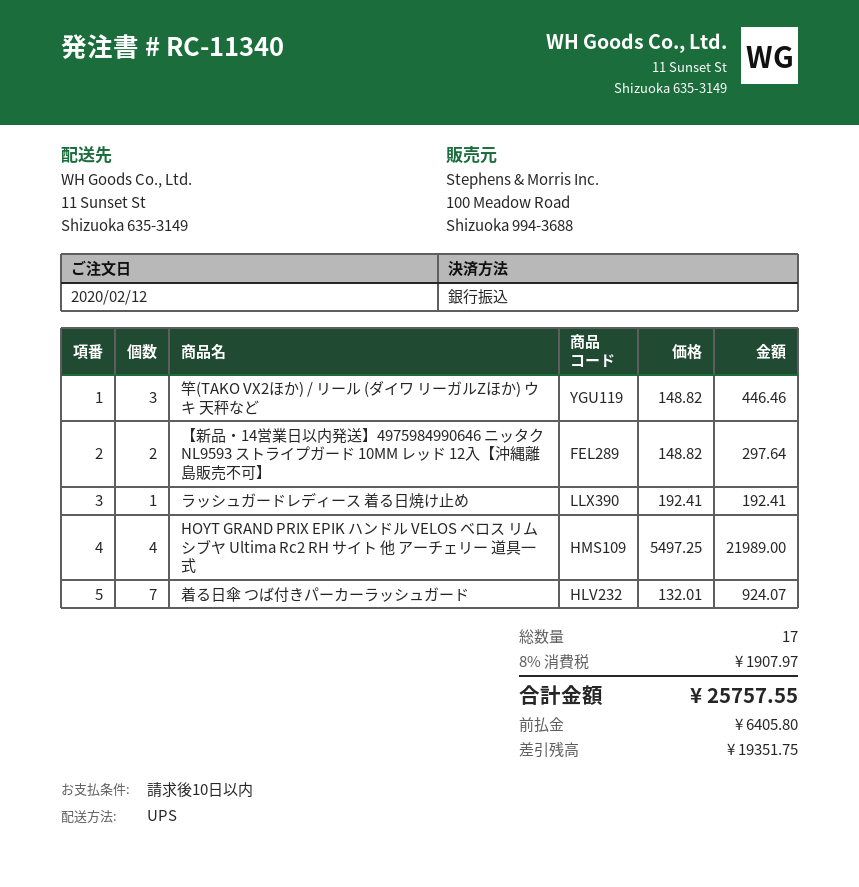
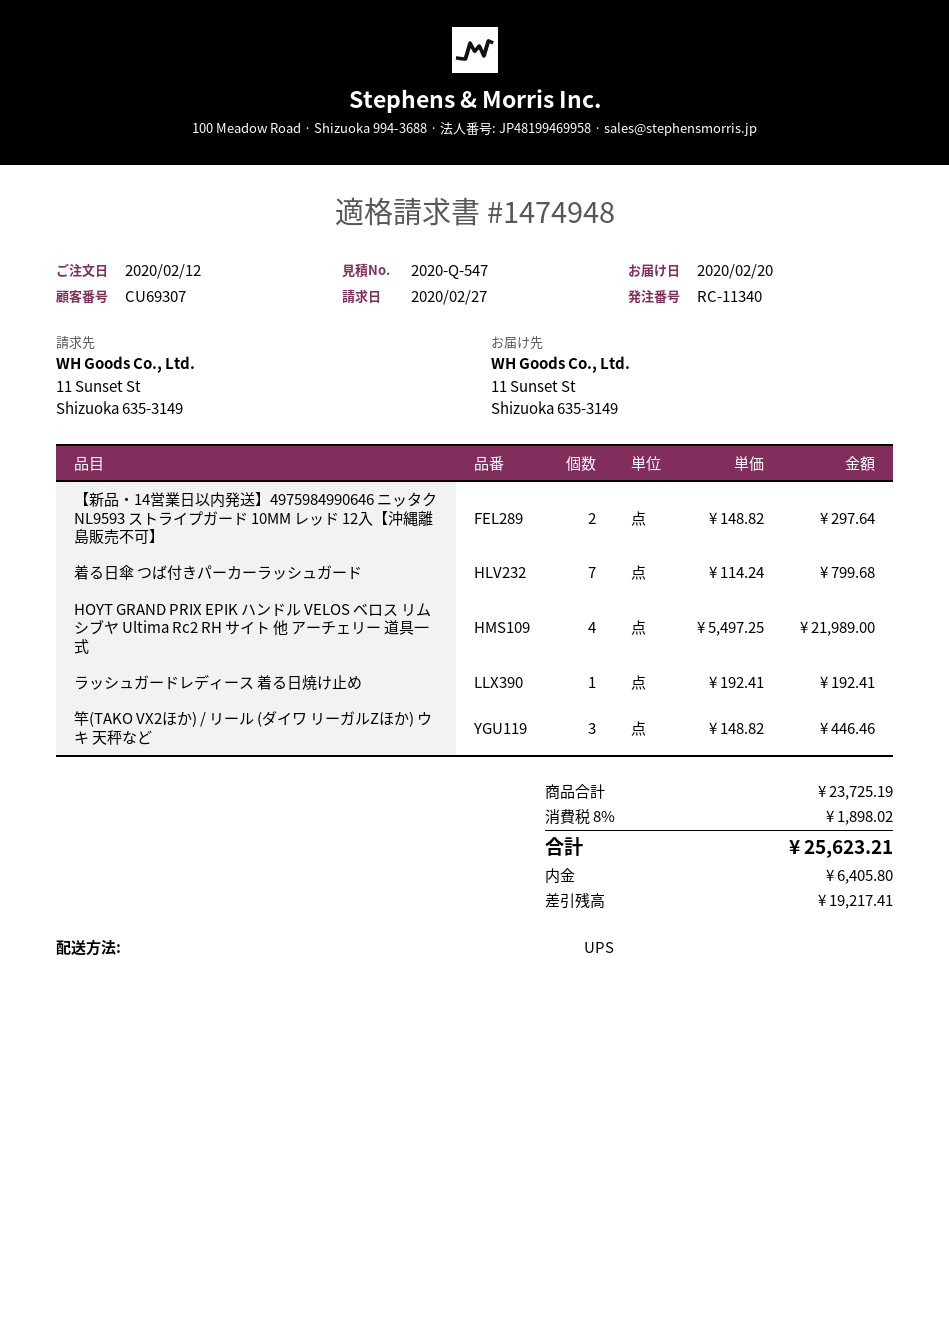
着る日傘 つば付きパーカーラッシュガード: 7 x 132.01 = 924.07 -> 7 x 114.24 = 799.68
tax: 8% = 1907.97 -> 8% = 1898.02
total: 25757.55 -> 25623.21
balance: 19351.75 -> 19217.41

